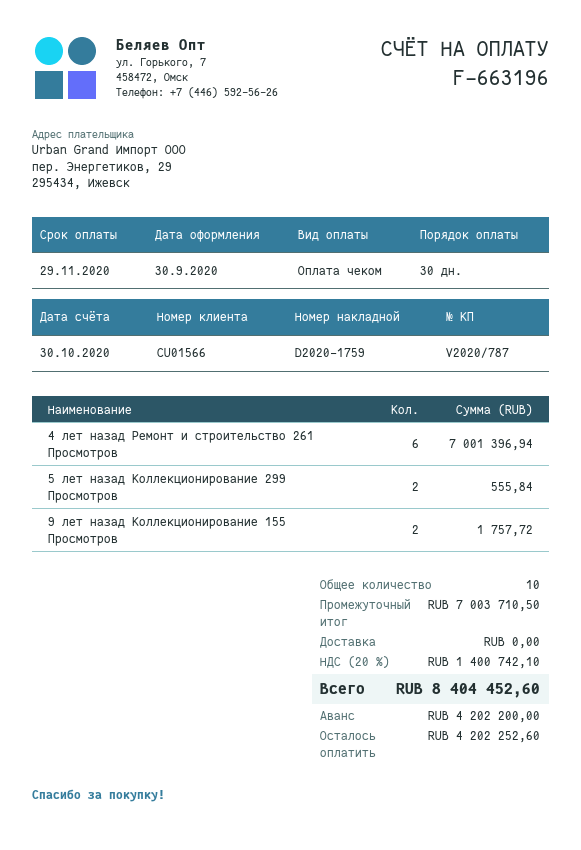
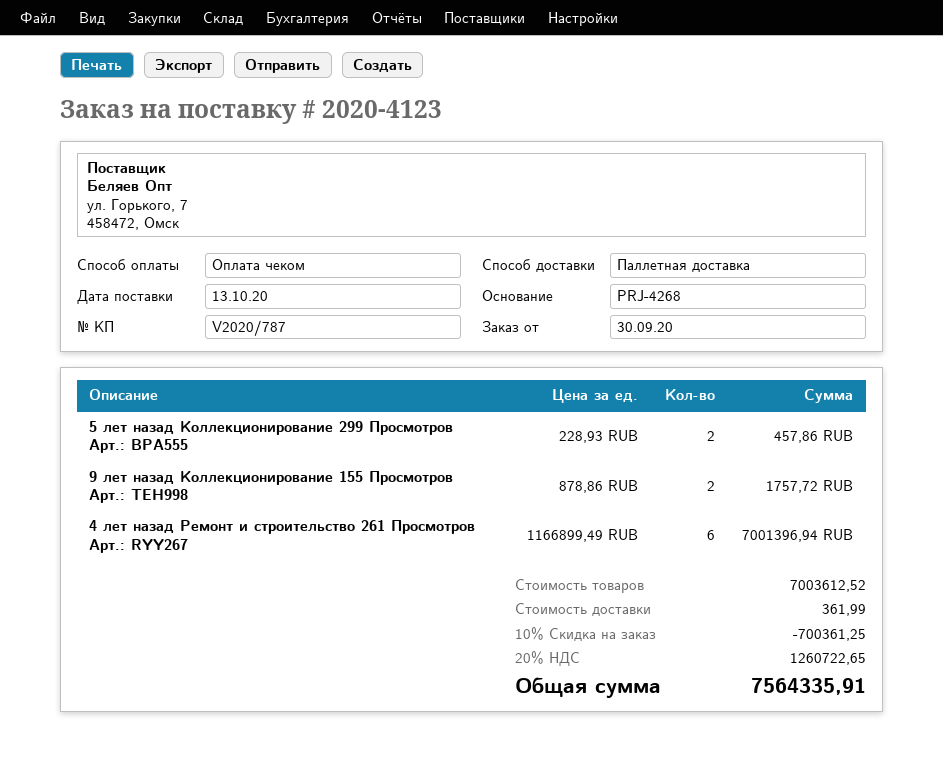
5 лет назад Коллекционирование 299 Просмотров: 2 for 555.84 -> 2 for 457.86
subtotal: 7003710.50 -> 7003612.52
discount: none -> 10% = 700361.25
shipping: 0.00 -> 361.99
tax: 20% = 1400742.10 -> 20% = 1260722.65
total: 8404452.60 -> 7564335.91

